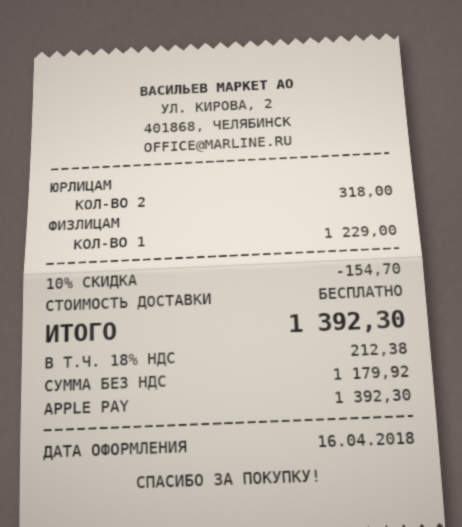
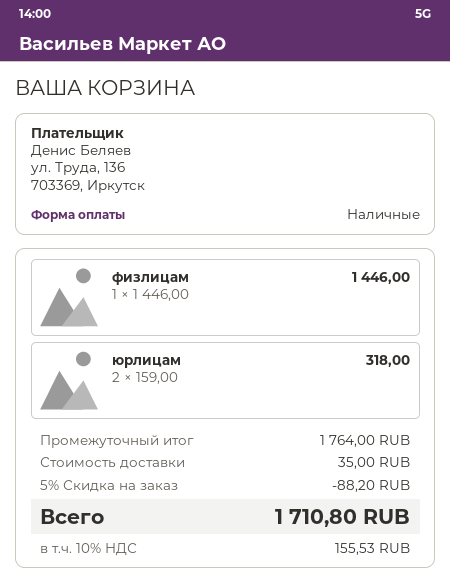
payment method: Apple Pay -> cash
ФИЗЛИЦАМ: 1 for 1229.00 -> 1 for 1446.00
discount: 10% = 154.70 -> 5% = 88.20
shipping: 0.00 -> 35.00
tax: 18% = 212.38 -> 10% = 155.53
total: 1392.30 -> 1710.80

